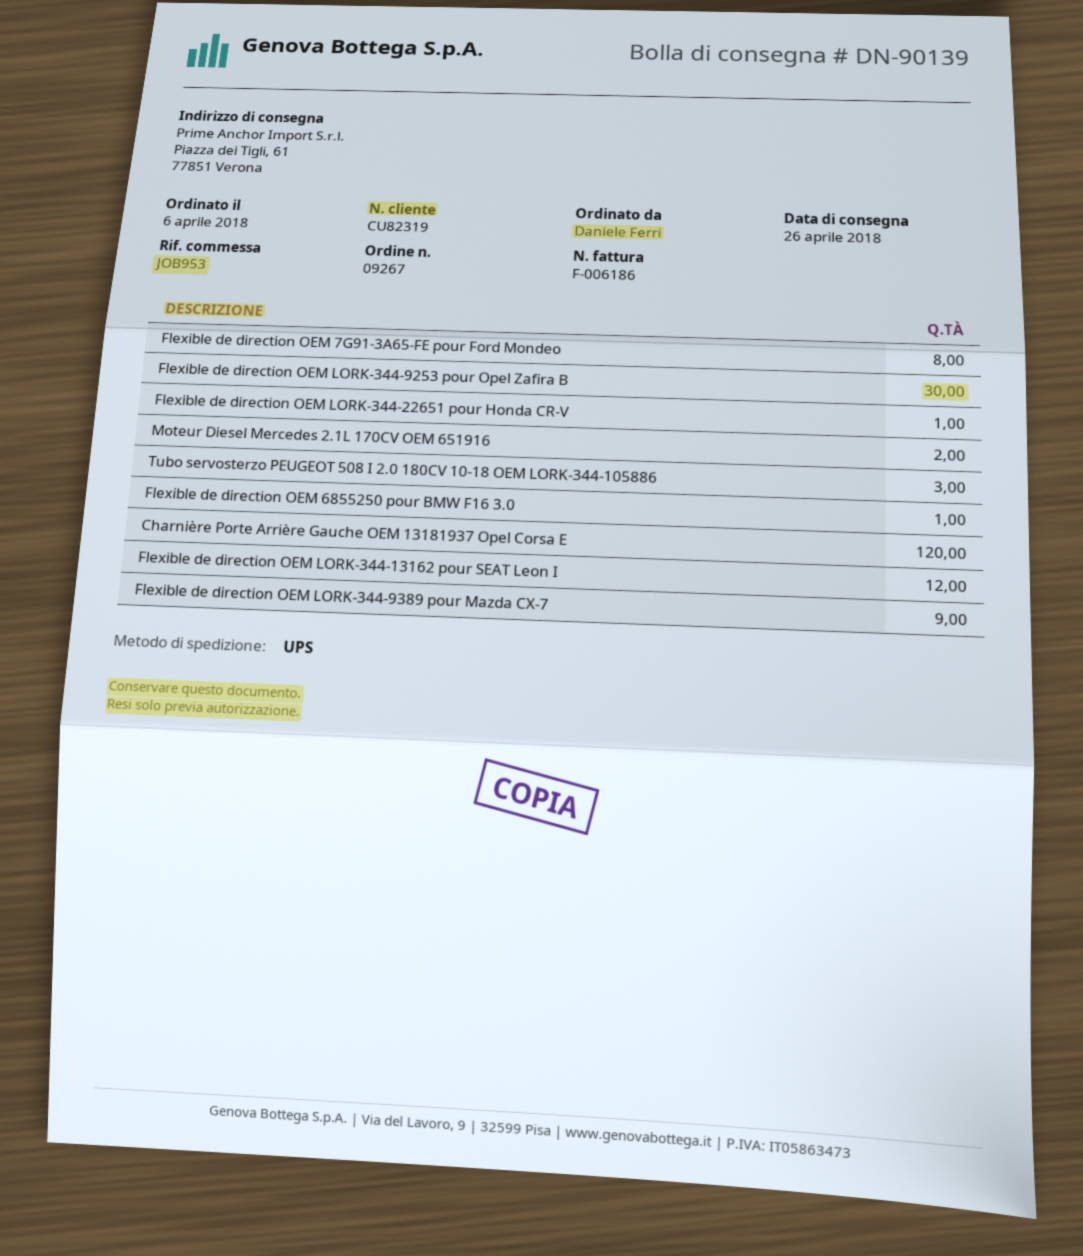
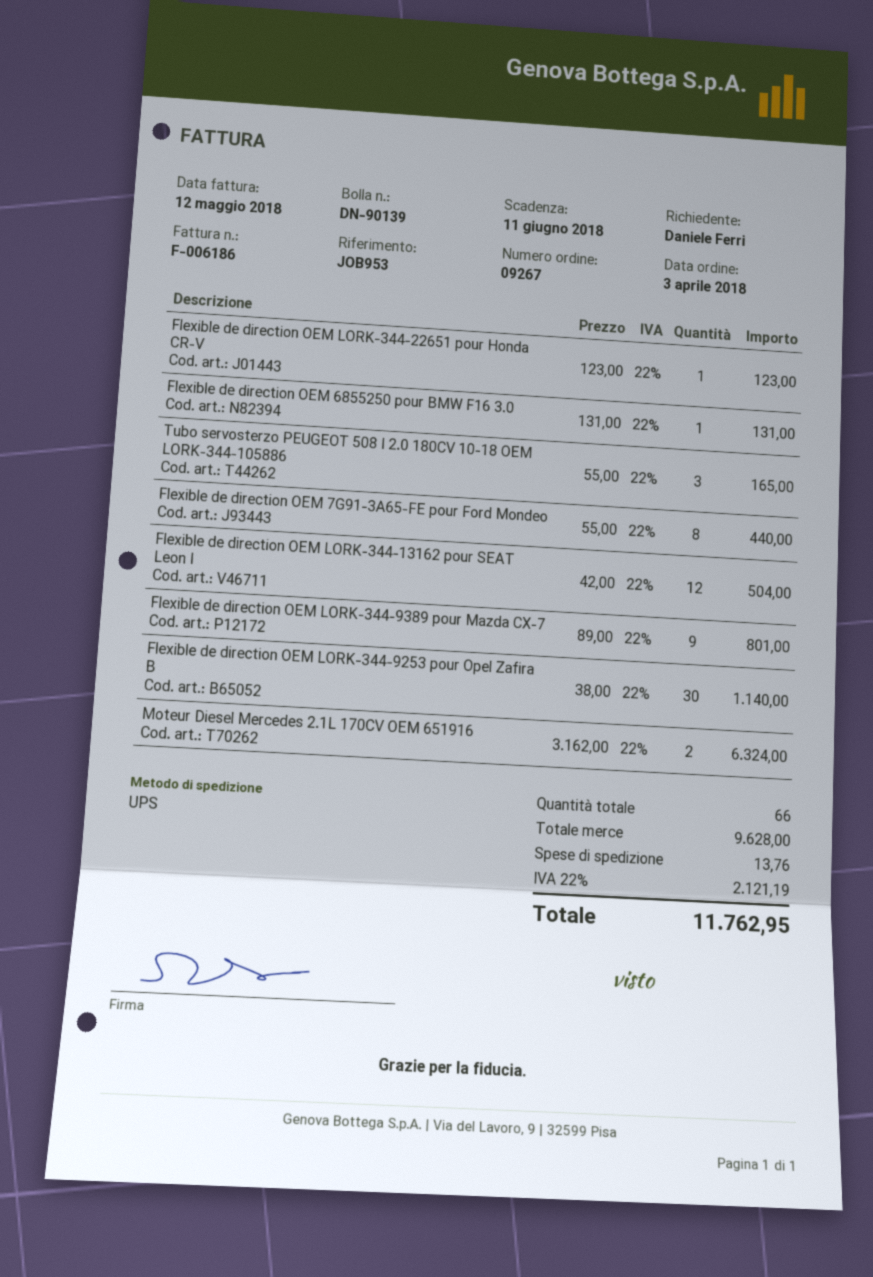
order date: 2018-04-06 -> 2018-04-03
Charnière Porte Arrière Gauche OEM 13181937 Opel Corsa E: 120 -> none

